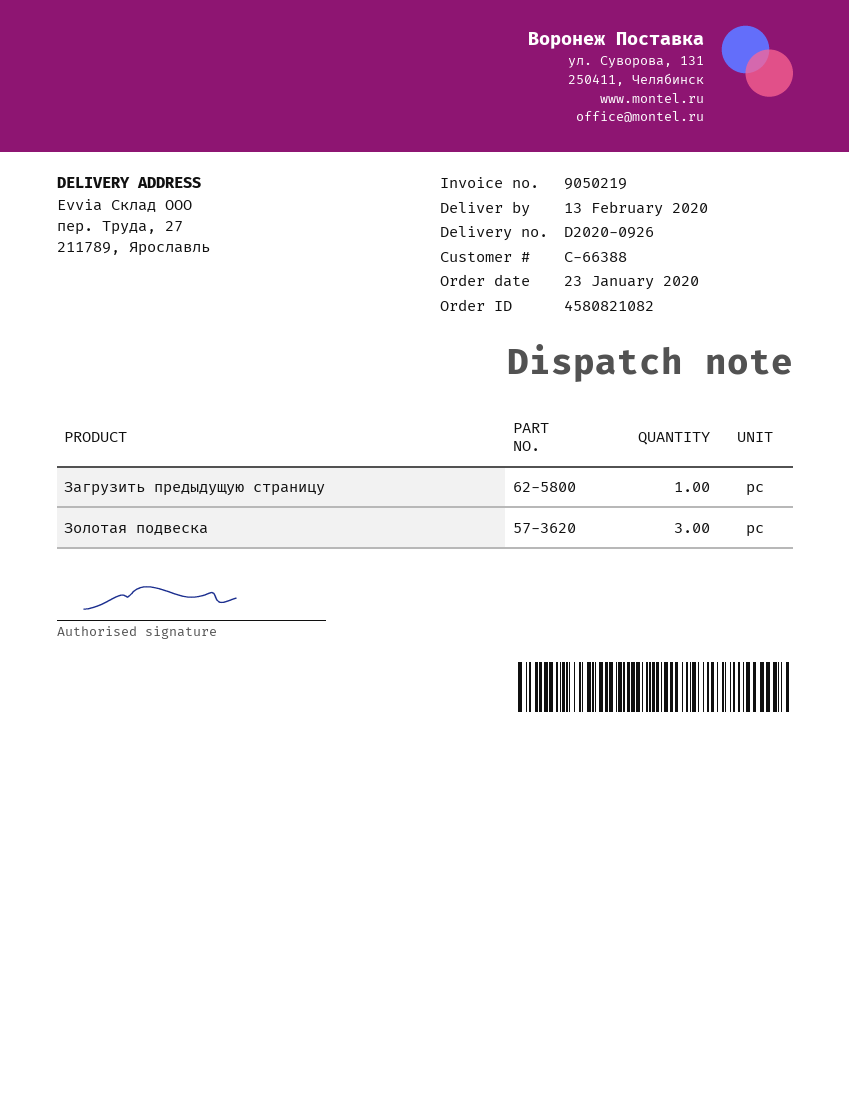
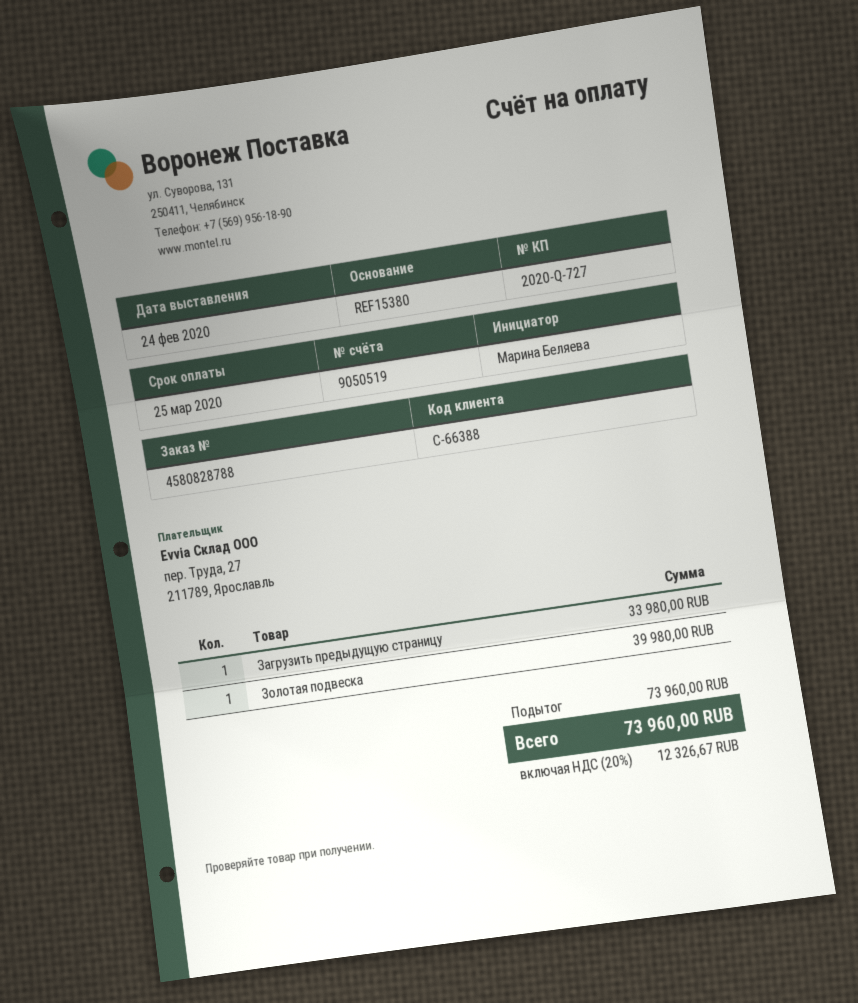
order number: 4580821082 -> 4580828788
invoice number: 9050219 -> 9050519
Золотая подвеска: 3 -> 1

